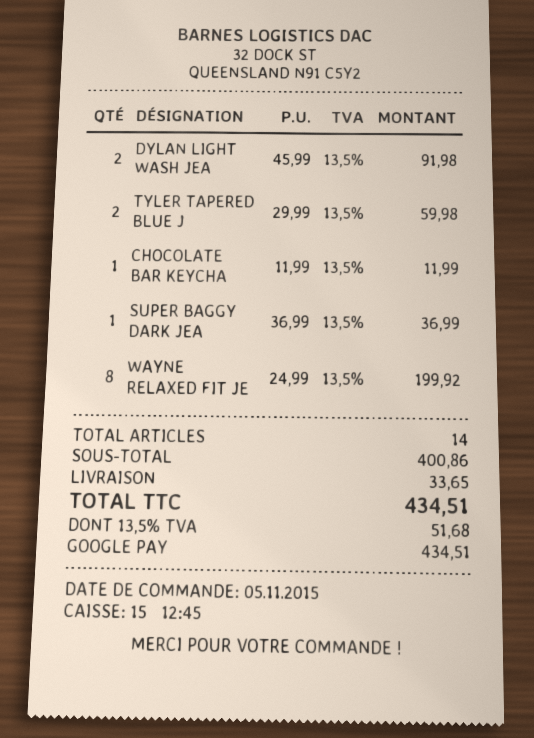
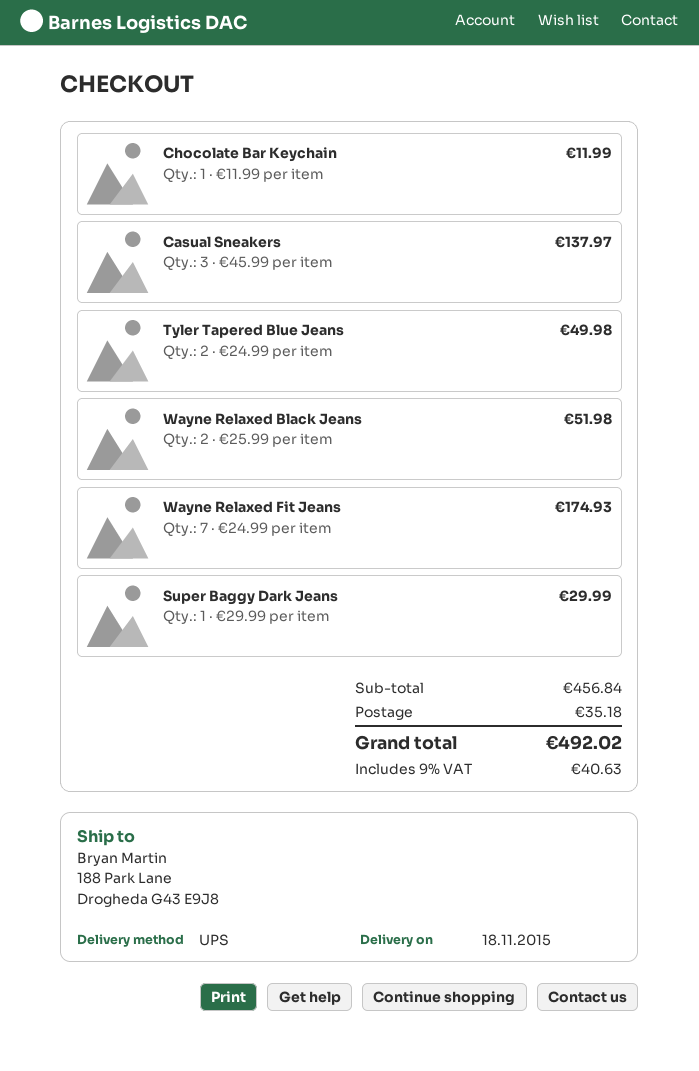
DYLAN LIGHT WASH JEA: 2 x 45.99 = 91.98 -> none
TYLER TAPERED BLUE J: 2 x 29.99 = 59.98 -> 2 x 24.99 = 49.98
SUPER BAGGY DARK JEA: 1 x 36.99 = 36.99 -> 1 x 29.99 = 29.99
WAYNE RELAXED FIT JE: 8 x 24.99 = 199.92 -> 7 x 24.99 = 174.93
Casual Sneakers: none -> 3 x 45.99 = 137.97
Wayne Relaxed Black Jeans: none -> 2 x 25.99 = 51.98
subtotal: 400.86 -> 456.84
shipping: 33.65 -> 35.18
tax: 13.5% = 51.68 -> 9% = 40.63
total: 434.51 -> 492.02

